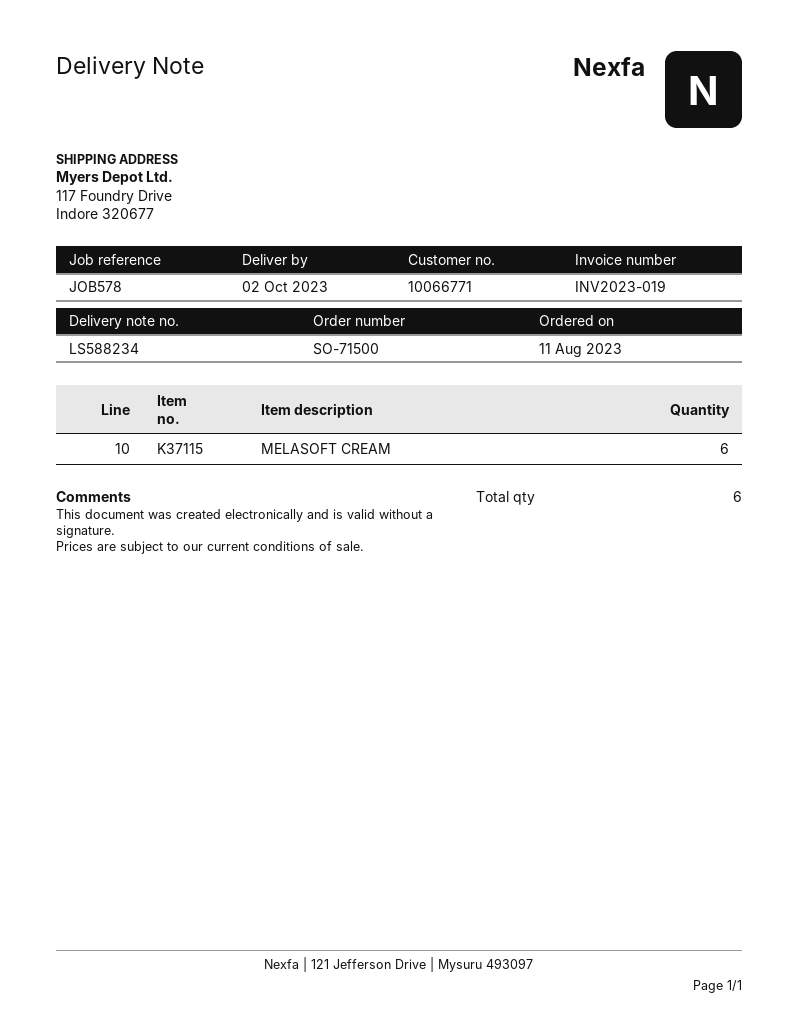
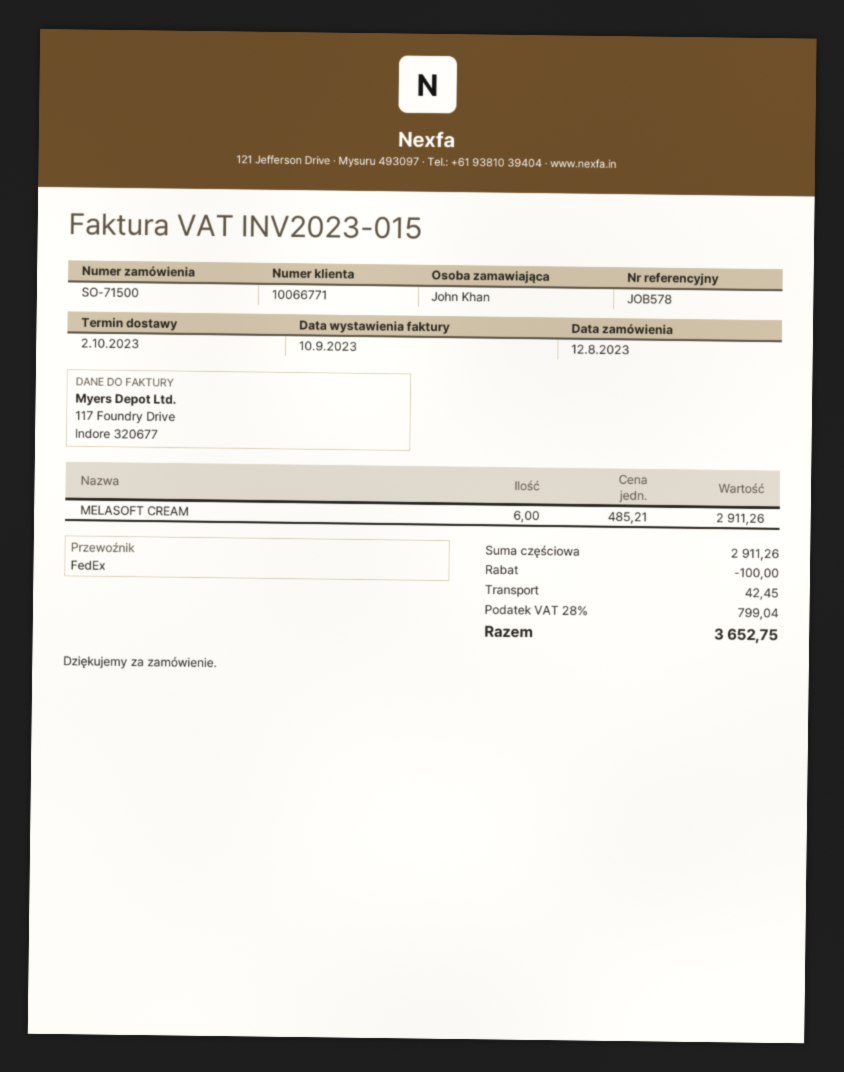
order date: 2023-08-11 -> 2023-08-12
invoice number: INV2023-019 -> INV2023-015

